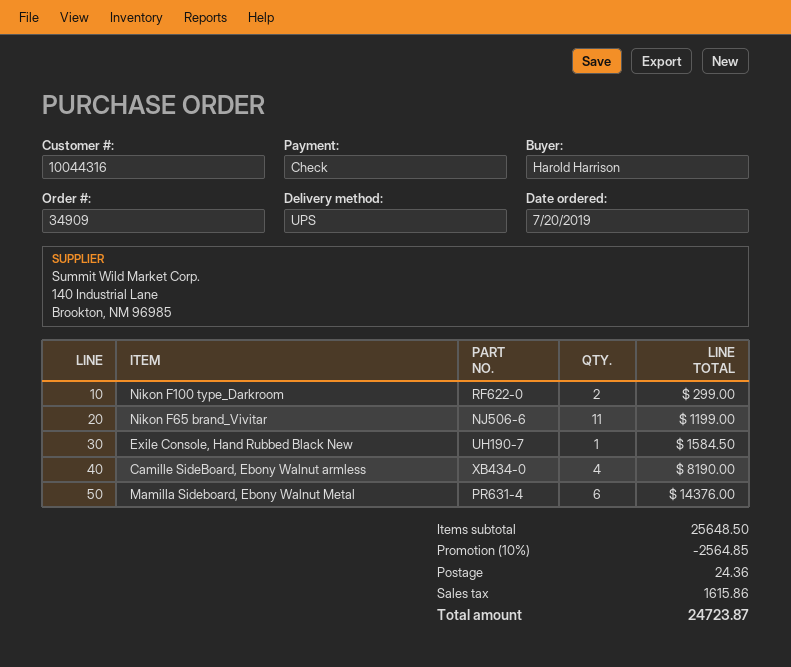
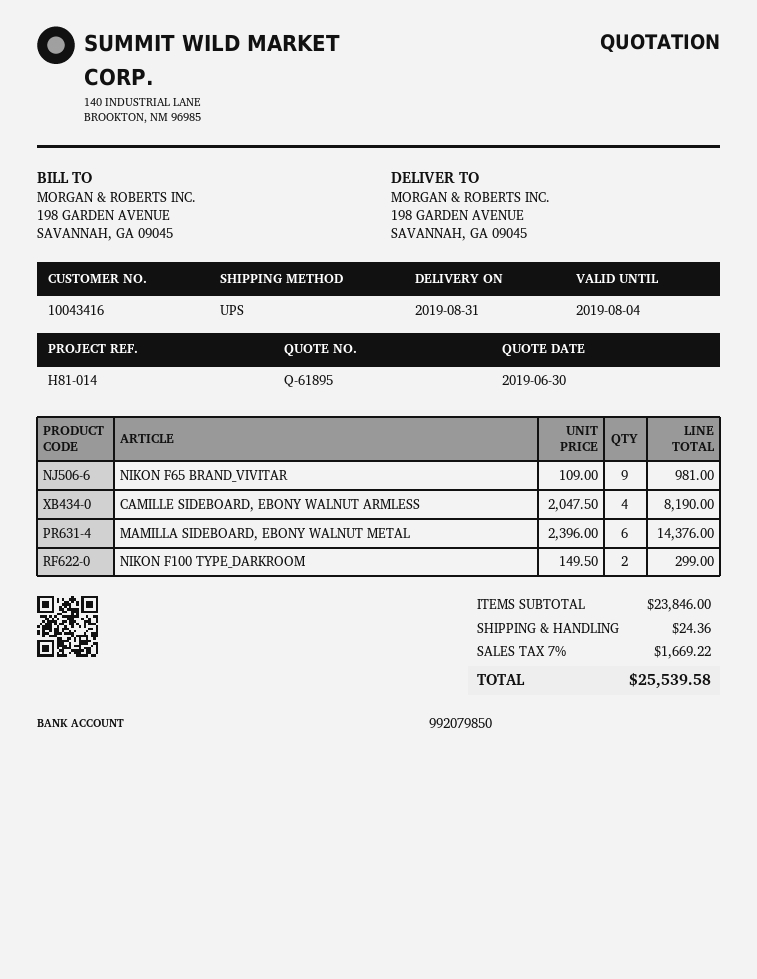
customer number: 10044316 -> 10043416
Nikon F65 brand_Vivitar: 11 for 1199.00 -> 9 for 981.00
Exile Console, Hand Rubbed Black New: 1 for 1584.50 -> none
subtotal: 25648.50 -> 23846.00
discount: 10% = 2564.85 -> none
tax: 1615.86 -> 1669.22
total: 24723.87 -> 25539.58

